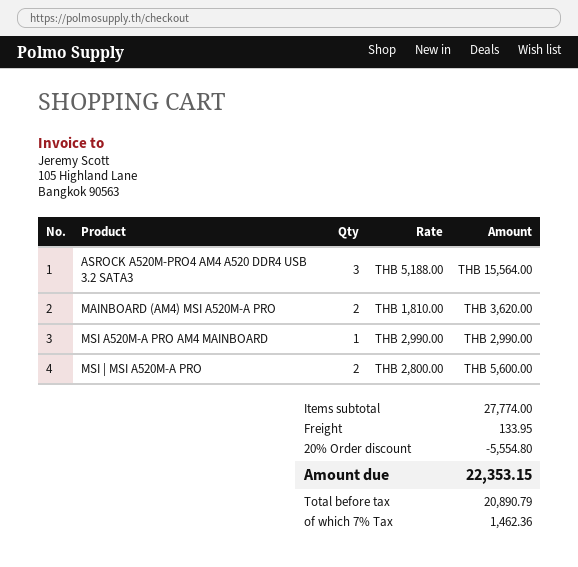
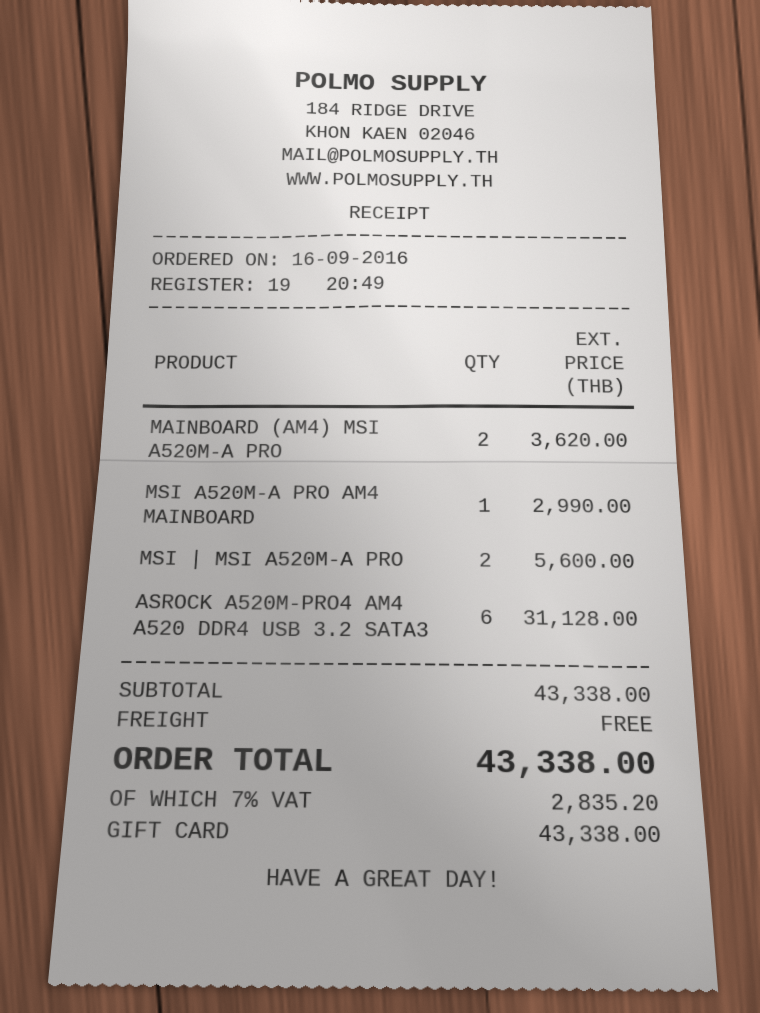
ASROCK A520M-PRO4 AM4 A520 DDR4 USB 3.2 SATA3: 3 for 15564.00 -> 6 for 31128.00
subtotal: 27774.00 -> 43338.00
discount: 20% = 5554.80 -> none
shipping: 133.95 -> 0.00
tax: 7% = 1462.36 -> 7% = 2835.20
total: 22353.15 -> 43338.00

